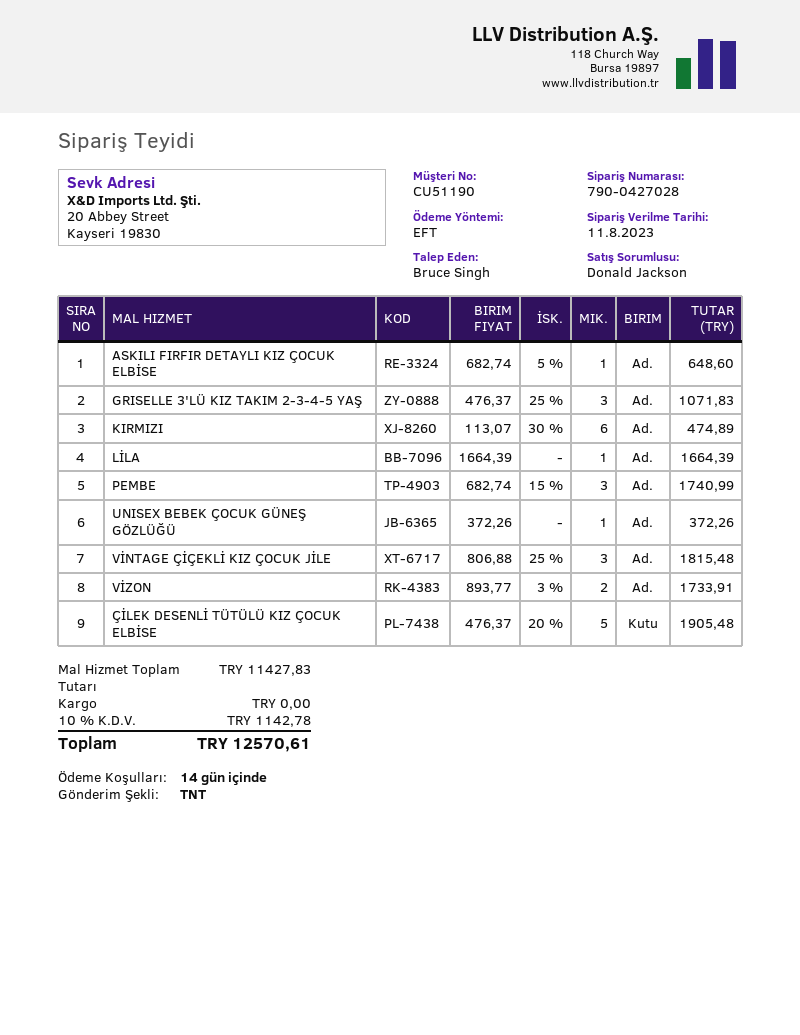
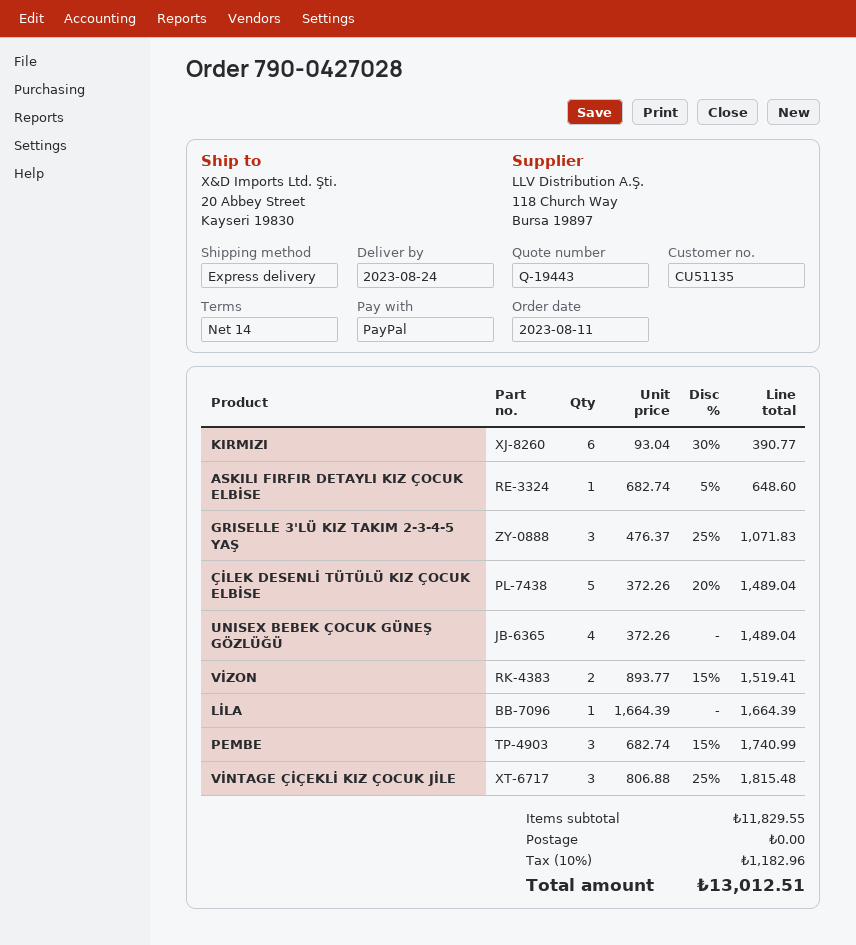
customer number: CU51190 -> CU51135
payment method: bank transfer -> PayPal
shipping method: TNT -> express
KIRMIZI: 6 x 113.07 - 30% = 474.89 -> 6 x 93.04 - 30% = 390.77
UNISEX BEBEK ÇOCUK GÜNEŞ GÖZLÜĞÜ: 1 x 372.26 = 372.26 -> 4 x 372.26 = 1489.04
VİZON: 2 x 893.77 - 3% = 1733.91 -> 2 x 893.77 - 15% = 1519.41
ÇİLEK DESENLİ TÜTÜLÜ KIZ ÇOCUK ELBİSE: 5 x 476.37 - 20% = 1905.48 -> 5 x 372.26 - 20% = 1489.04
subtotal: 11427.83 -> 11829.55
tax: 10% = 1142.78 -> 10% = 1182.96
total: 12570.61 -> 13012.51

